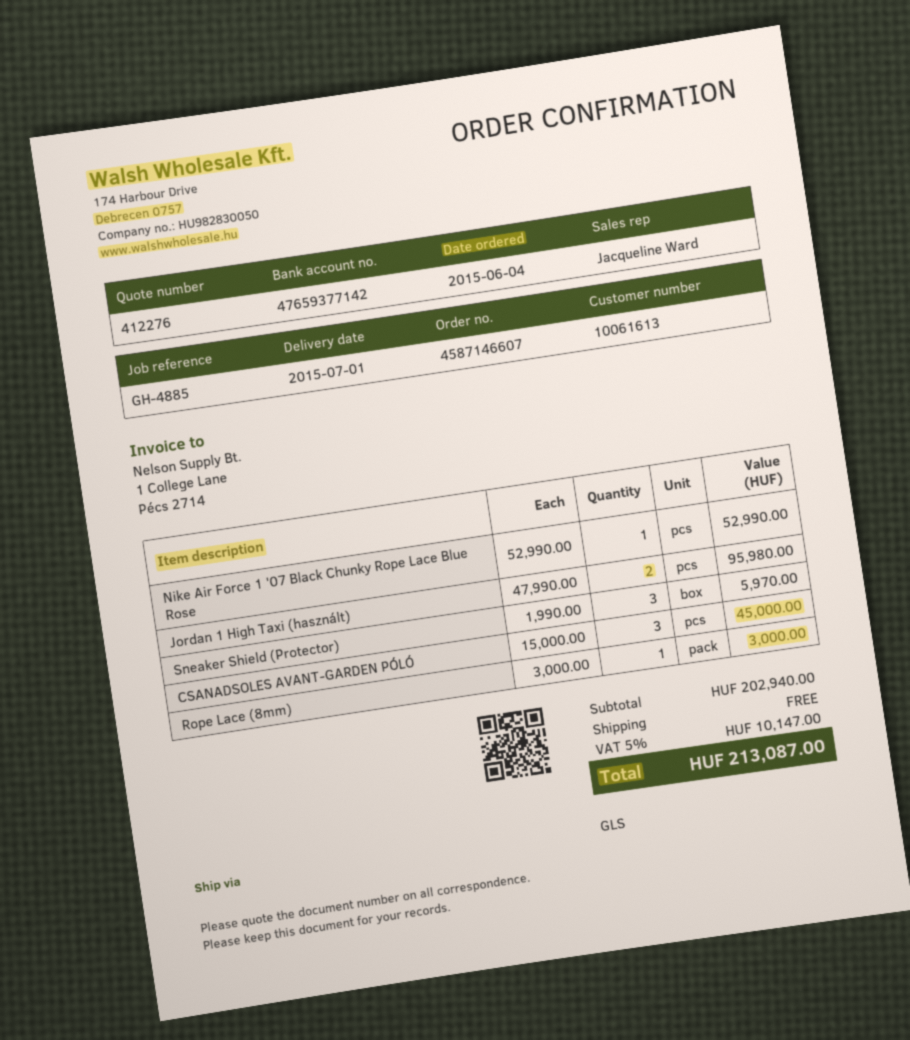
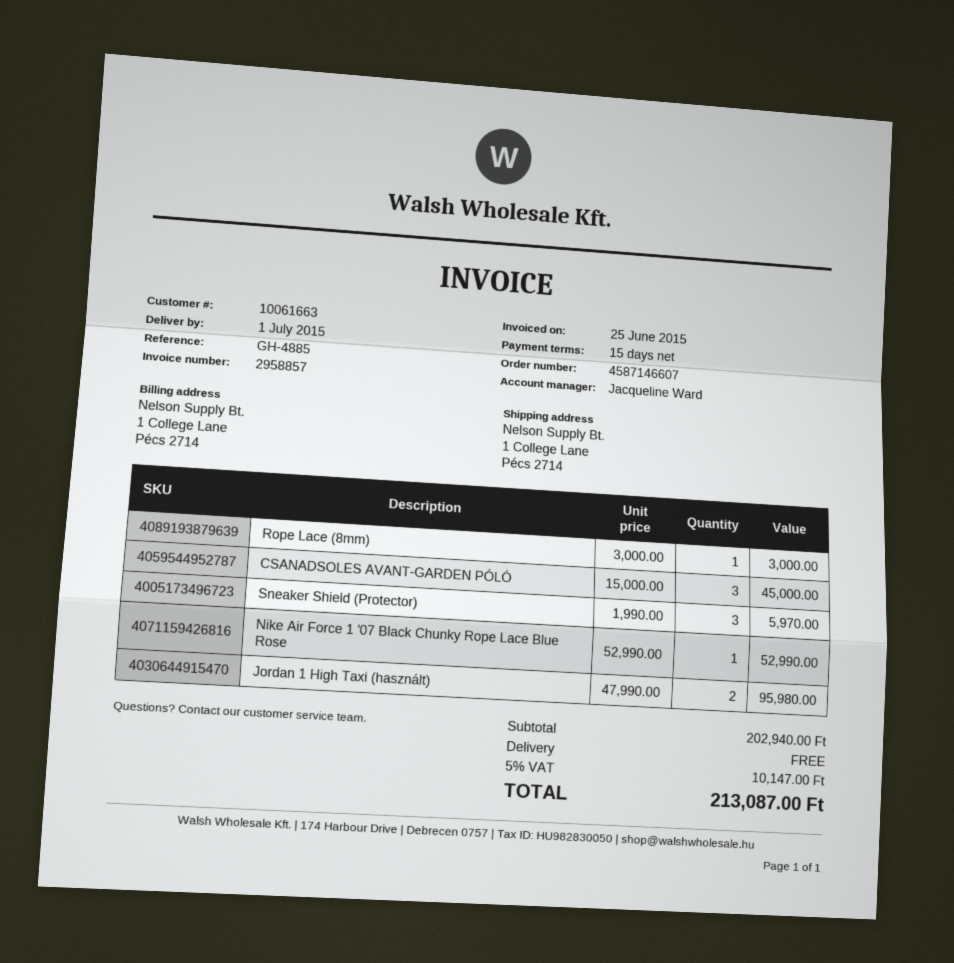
customer number: 10061613 -> 10061663

